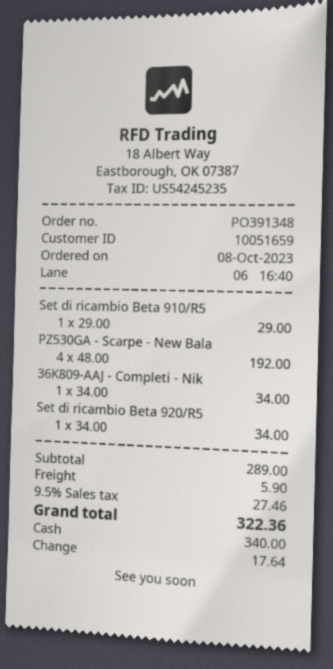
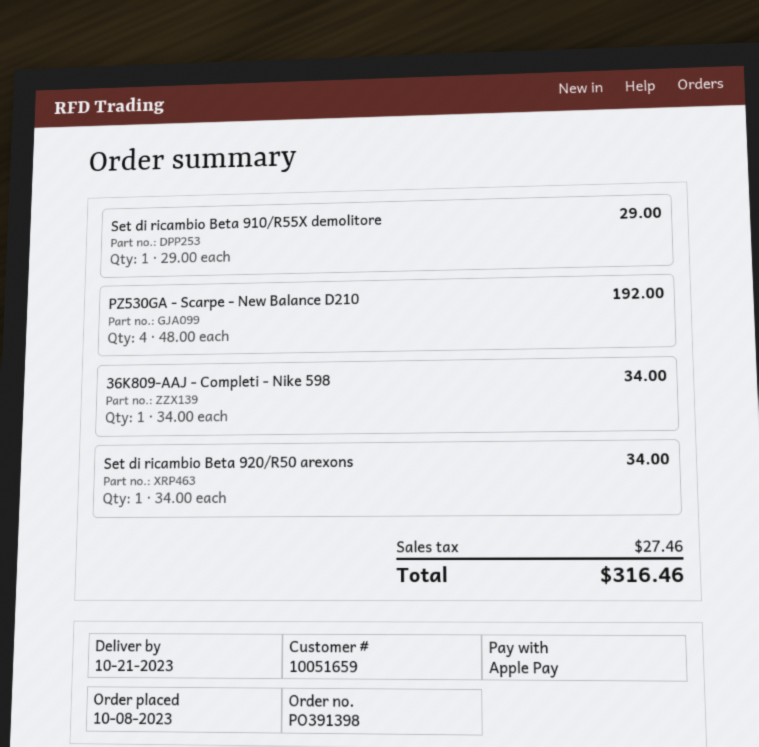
order number: PO391348 -> PO391398
payment method: cash -> Apple Pay
shipping: 5.90 -> none
total: 322.36 -> 316.46

